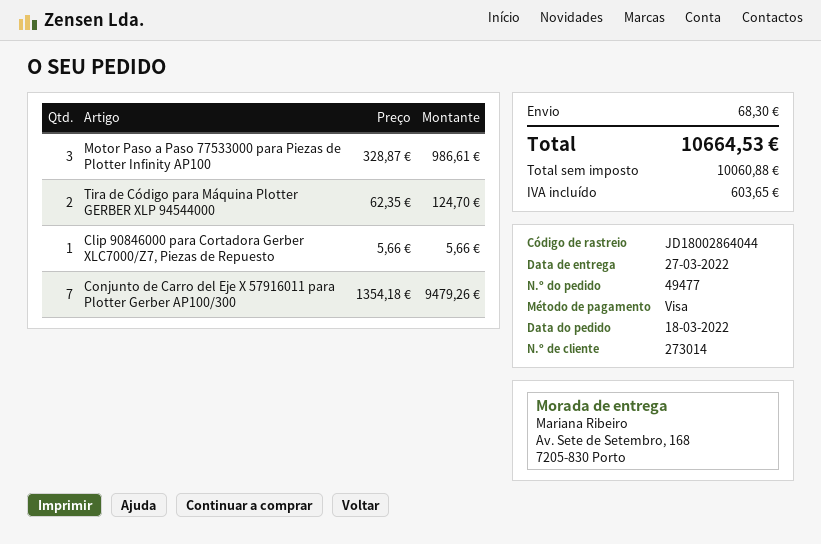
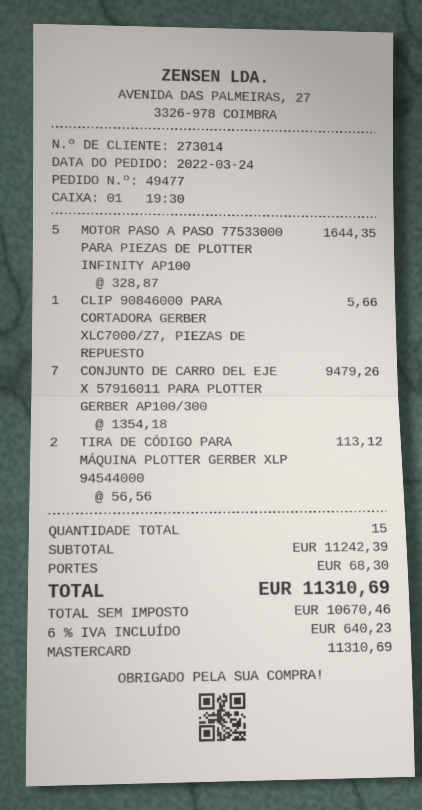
order date: 2022-03-18 -> 2022-03-24
payment method: Visa -> Mastercard
Motor Paso a Paso 77533000 para Piezas de Plotter Infinity AP100: 3 x 328.87 = 986.61 -> 5 x 328.87 = 1644.35
Tira de Código para Máquina Plotter GERBER XLP 94544000: 2 x 62.35 = 124.70 -> 2 x 56.56 = 113.12
net: 10060.88 -> 10670.46
tax: 603.65 -> 640.23
total: 10664.53 -> 11310.69

